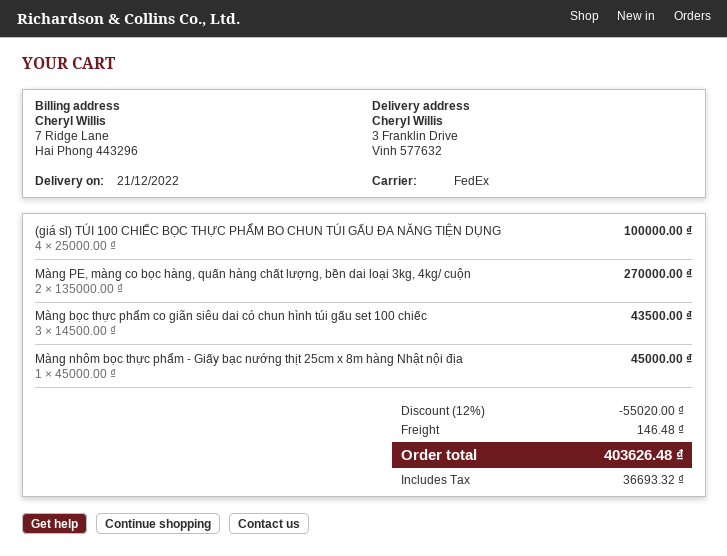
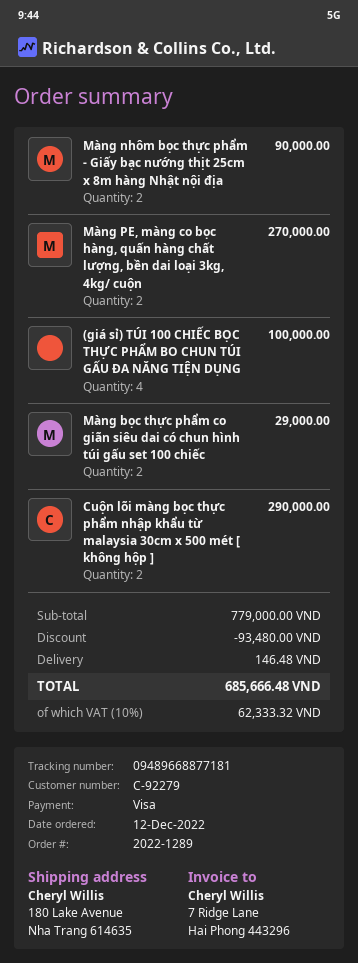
ship to: 3 Franklin Drive, Vinh 577632 -> 180 Lake Avenue, Nha Trang 614635
Màng bọc thực phẩm co giãn siêu dai có chun hình túi gấu set 100 chiếc: 3 for 43500.00 -> 2 for 29000.00
Màng nhôm bọc thực phẩm - Giấy bạc nướng thịt 25cm x 8m hàng Nhật nội địa: 1 for 45000.00 -> 2 for 90000.00
Cuộn lõi màng bọc thực phẩm nhập khẩu từ malaysia 30cm x 500 mét [ không hộp ]: none -> 2 for 290000.00
discount: 55020.00 -> 93480.00
tax: 36693.32 -> 62333.32
total: 403626.48 -> 685666.48

